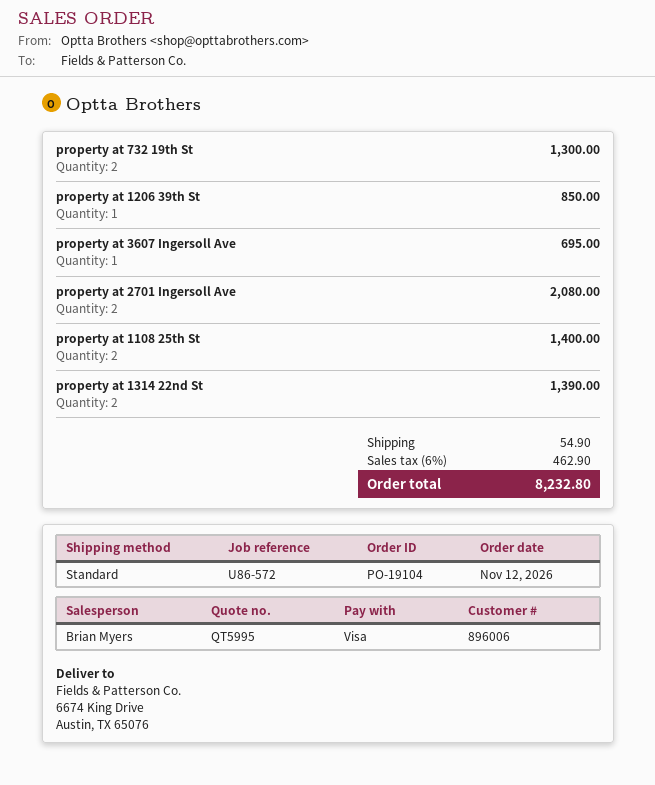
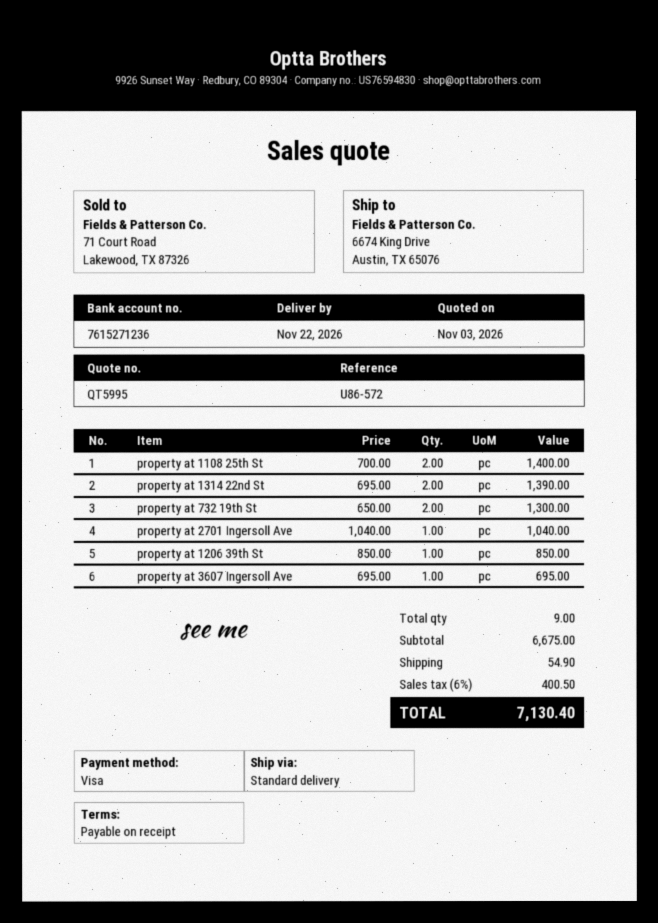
property at 2701 Ingersoll Ave: 2 for 2080.00 -> 1 for 1040.00
tax: 6% = 462.90 -> 6% = 400.50
total: 8232.80 -> 7130.40

